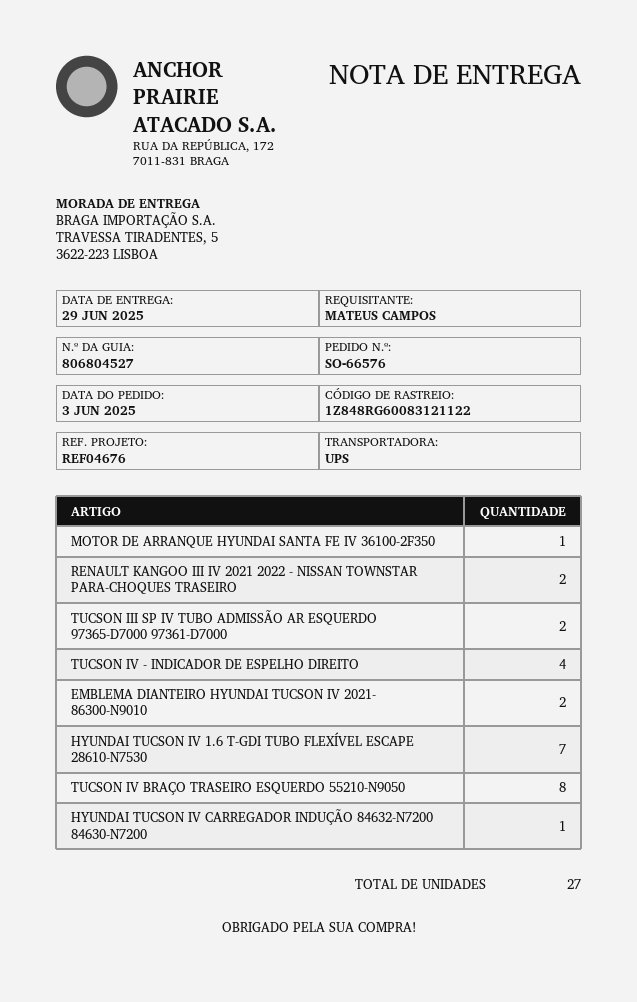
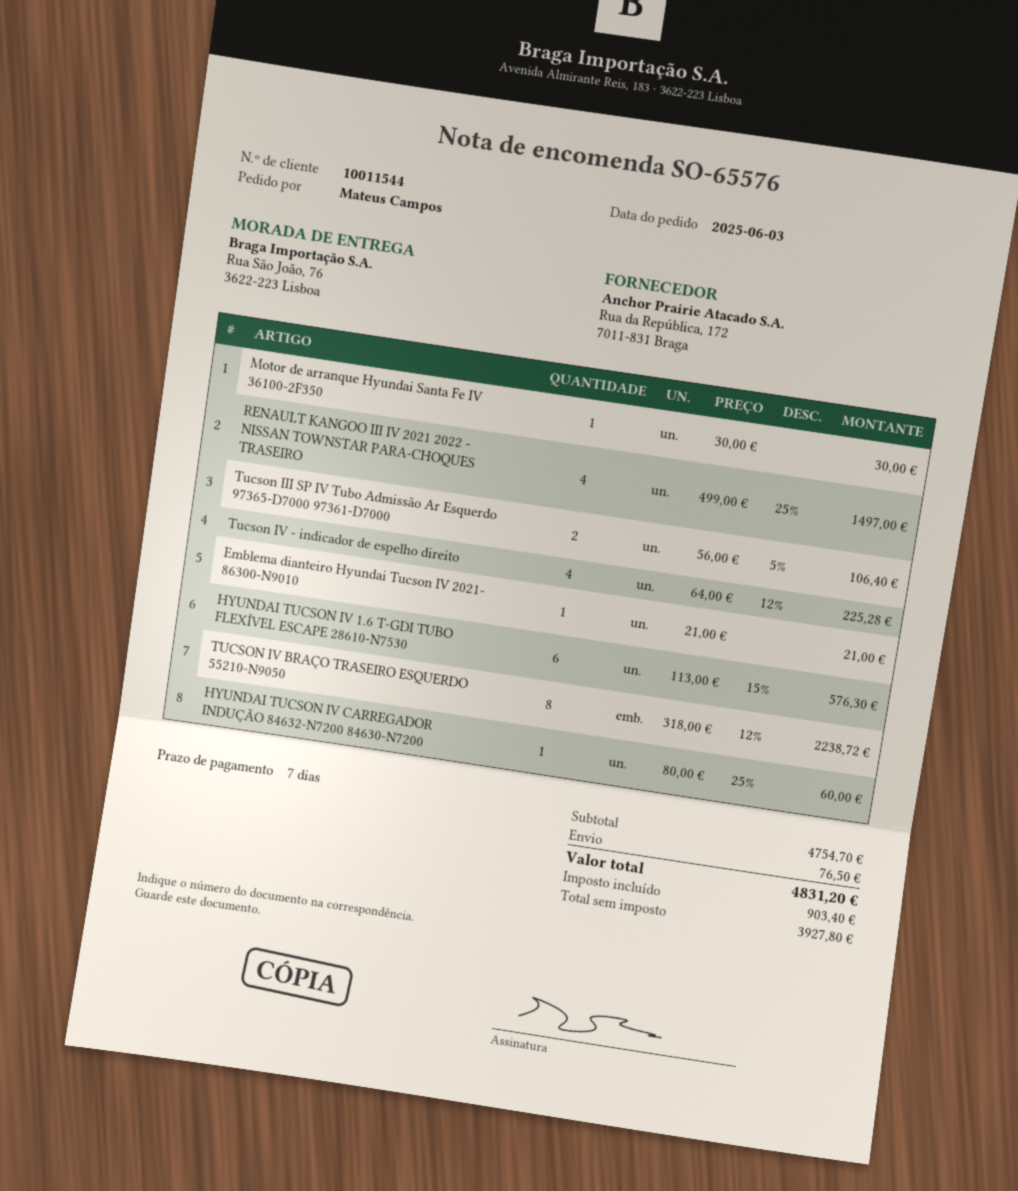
order number: SO-66576 -> SO-65576
ship to: TRAVESSA TIRADENTES, 5, 3622-223 LISBOA -> Rua São João, 76, 3622-223 Lisboa
RENAULT KANGOO III IV 2021 2022 - NISSAN TOWNSTAR PARA-CHOQUES TRASEIRO: 2 -> 4
EMBLEMA DIANTEIRO HYUNDAI TUCSON IV 2021- 86300-N9010: 2 -> 1
HYUNDAI TUCSON IV 1.6 T-GDI TUBO FLEXÍVEL ESCAPE 28610-N7530: 7 -> 6

